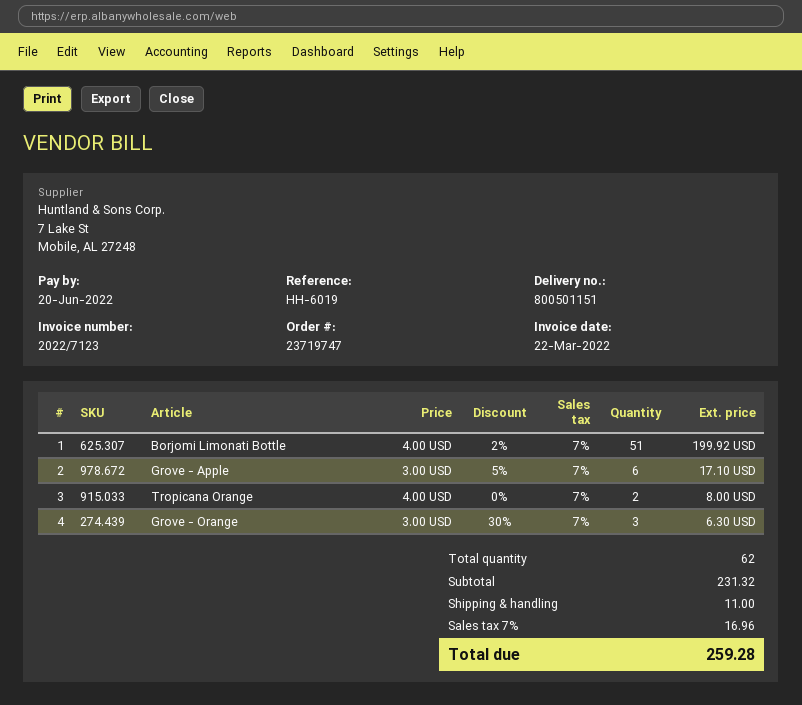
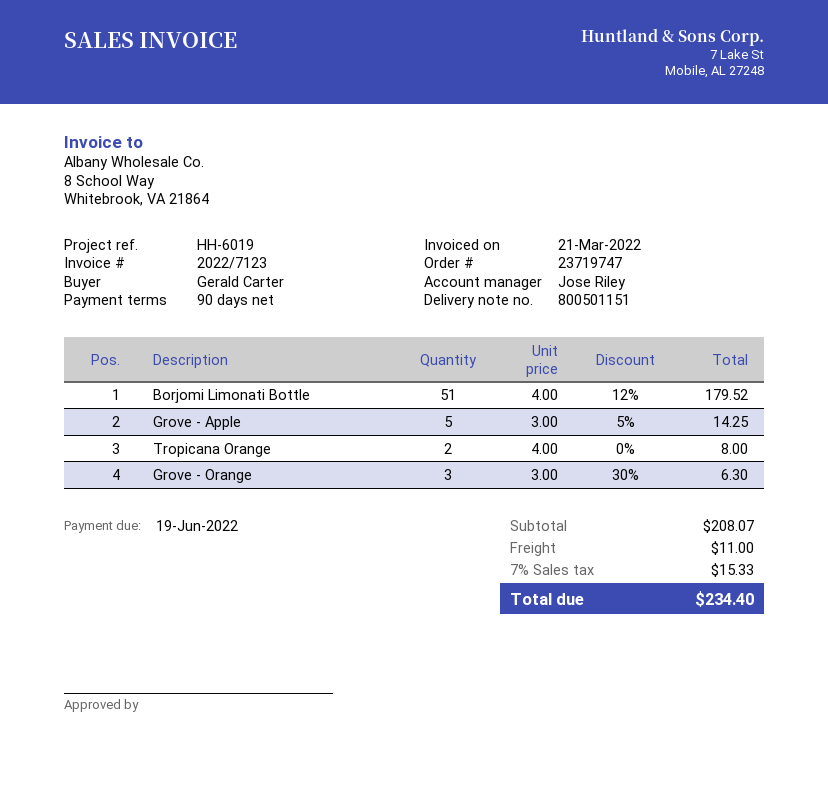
invoice date: 2022-03-22 -> 2022-03-21
due date: 2022-06-20 -> 2022-06-19
Borjomi Limonati Bottle: 51 x 4.00 - 2% = 199.92 -> 51 x 4.00 - 12% = 179.52
Grove - Apple: 6 x 3.00 - 5% = 17.10 -> 5 x 3.00 - 5% = 14.25
subtotal: 231.32 -> 208.07
tax: 7% = 16.96 -> 7% = 15.33
total: 259.28 -> 234.40

